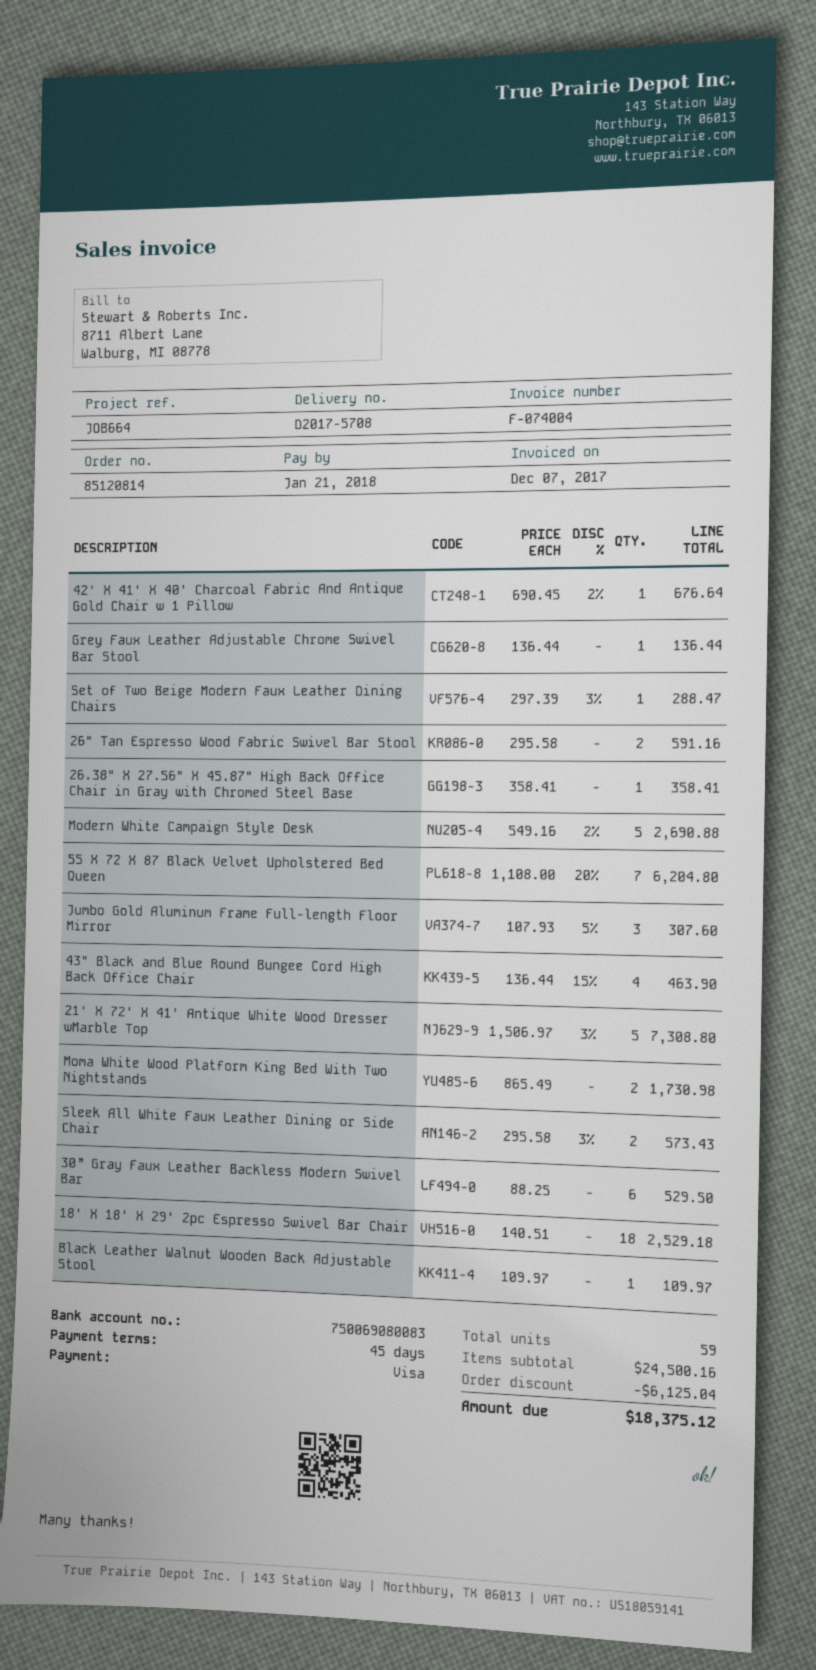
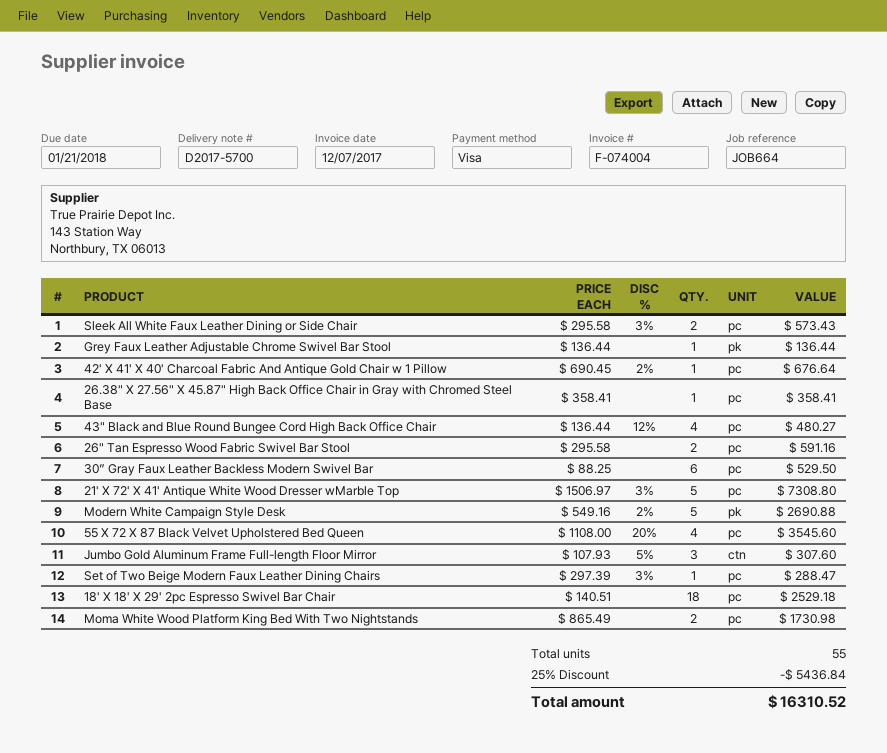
delivery note number: D2017-5708 -> D2017-5700
55 X 72 X 87 Black Velvet Upholstered Bed Queen: 7 x 1108.00 - 20% = 6204.80 -> 4 x 1108.00 - 20% = 3545.60
43" Black and Blue Round Bungee Cord High Back Office Chair: 4 x 136.44 - 15% = 463.90 -> 4 x 136.44 - 12% = 480.27
Black Leather Walnut Wooden Back Adjustable Stool: 1 x 109.97 = 109.97 -> none
total quantity: 59 -> 55
discount: 6125.04 -> 5436.84
total: 18375.12 -> 16310.52

